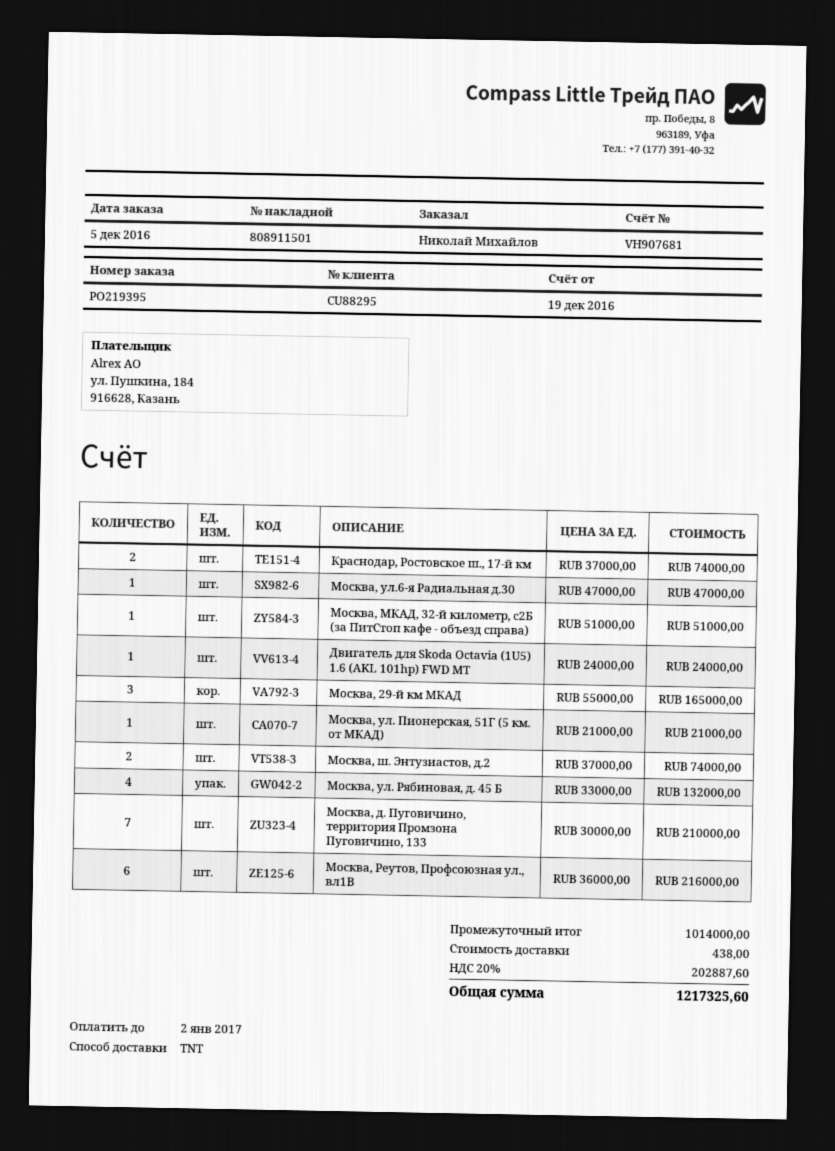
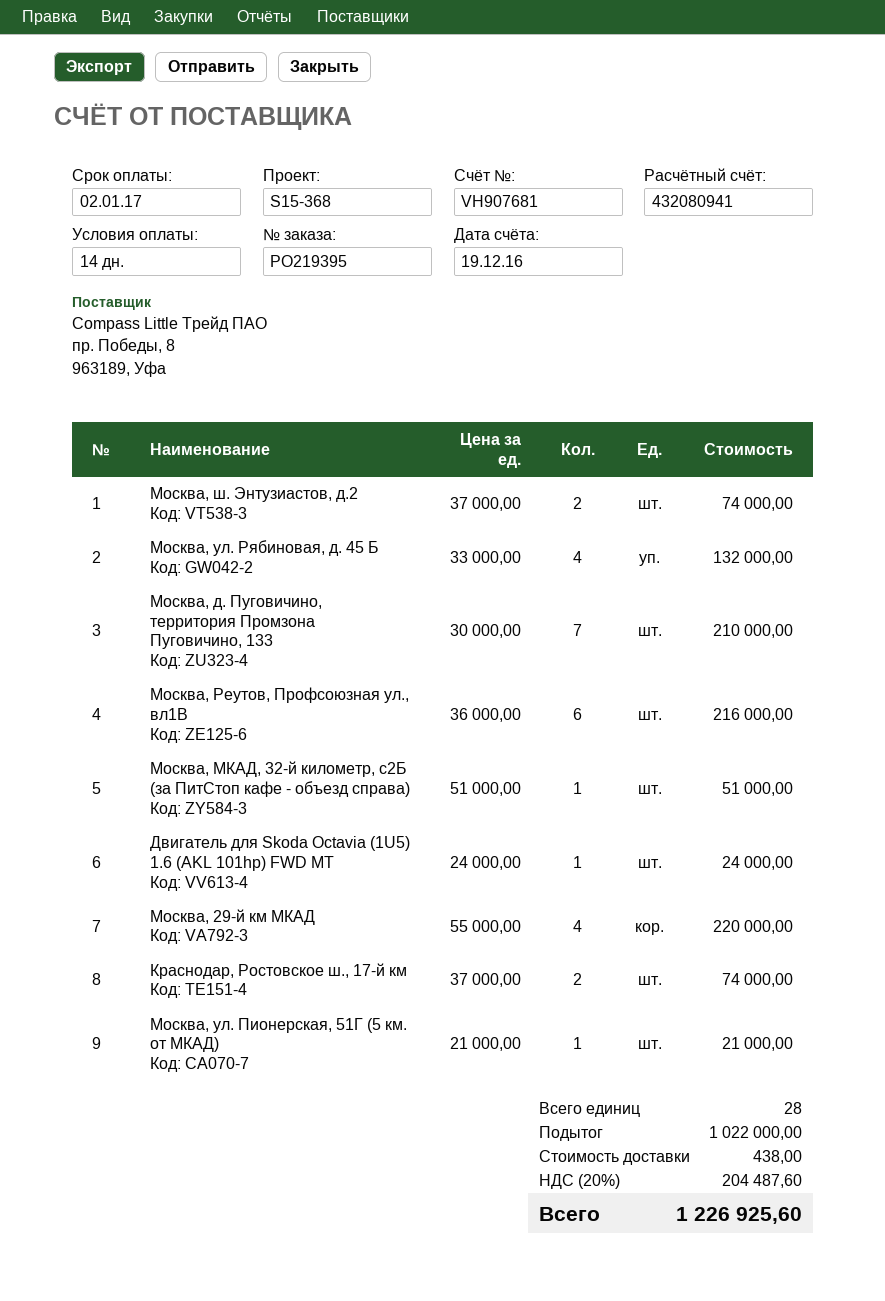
Москва, ул.6-я Радиальная д.30: 1 x 47000.00 = 47000.00 -> none
Москва, 29-й км МКАД: 3 x 55000.00 = 165000.00 -> 4 x 55000.00 = 220000.00
subtotal: 1014000.00 -> 1022000.00
tax: 20% = 202887.60 -> 20% = 204487.60
total: 1217325.60 -> 1226925.60

